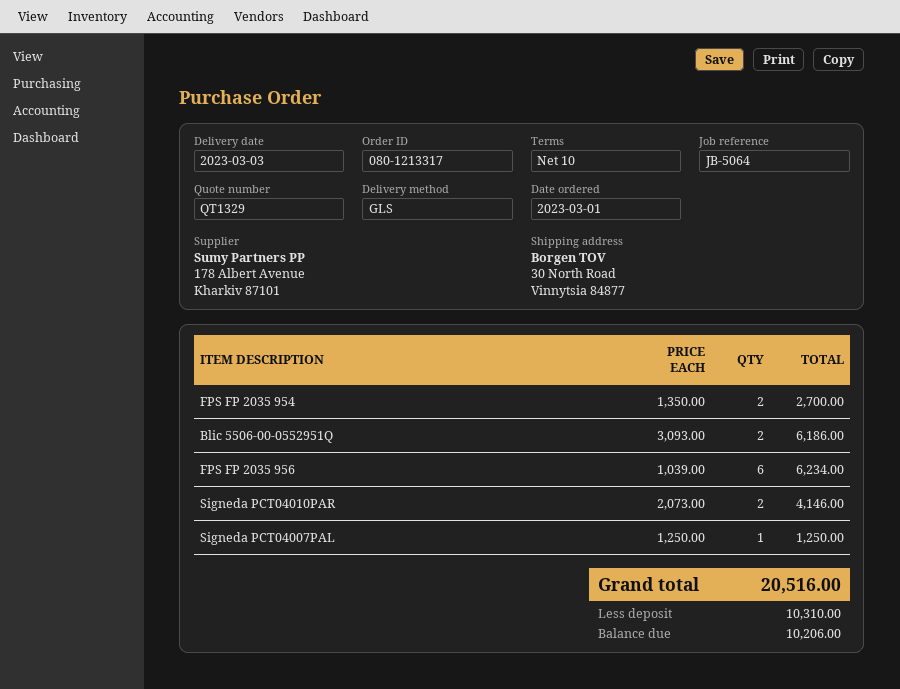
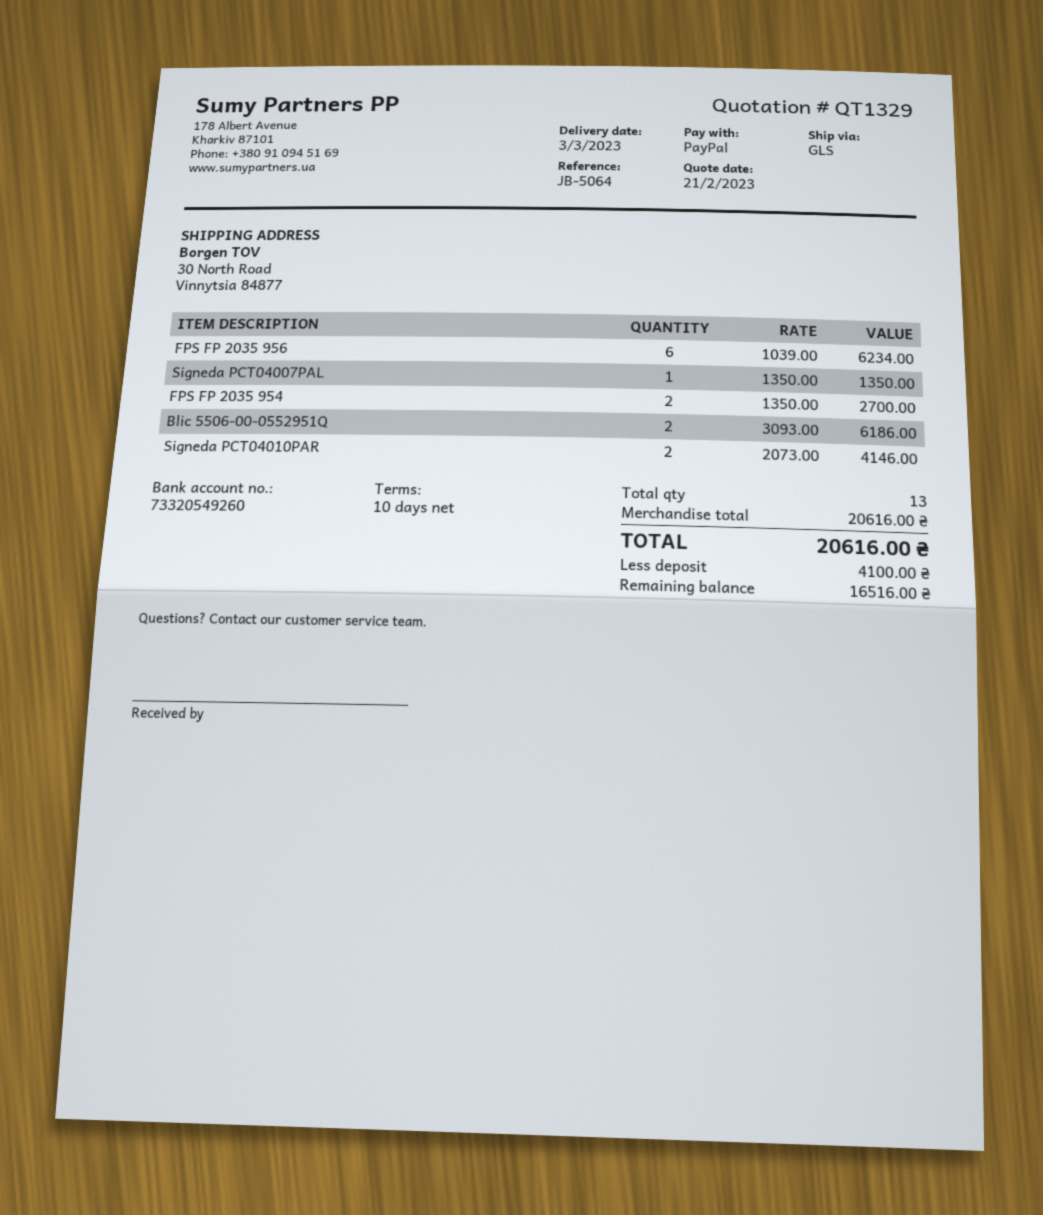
Signeda PCT04007PAL: 1 x 1250.00 = 1250.00 -> 1 x 1350.00 = 1350.00
total: 20516.00 -> 20616.00
deposit: 10310.00 -> 4100.00
balance: 10206.00 -> 16516.00

